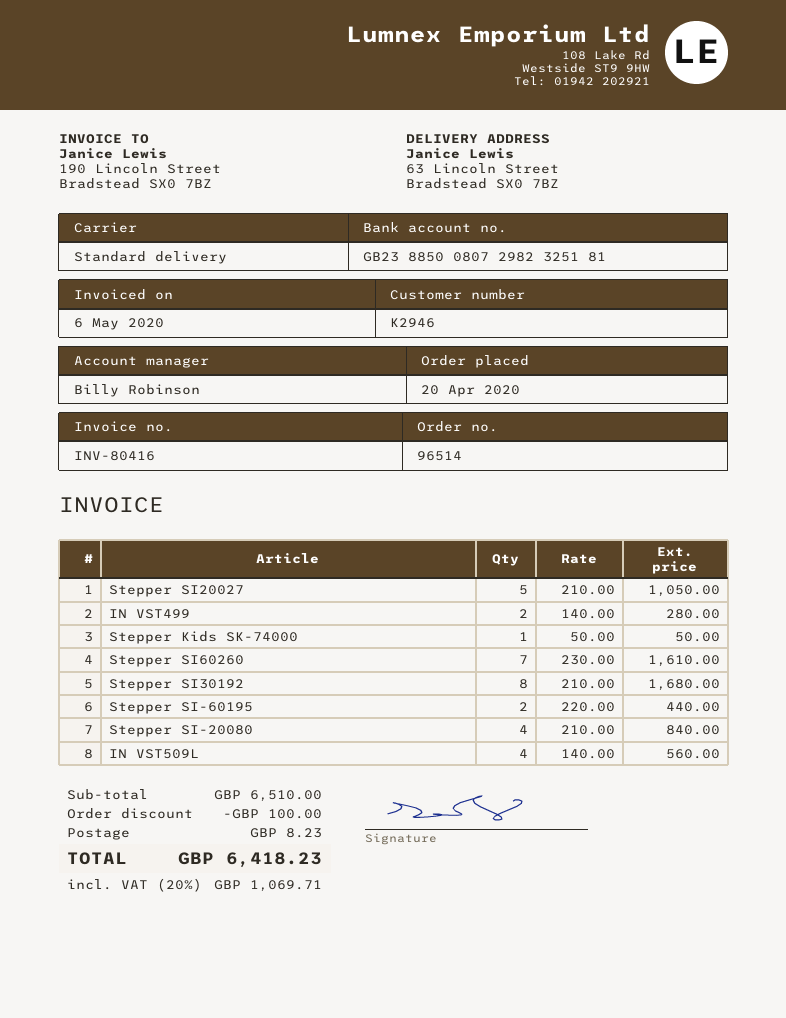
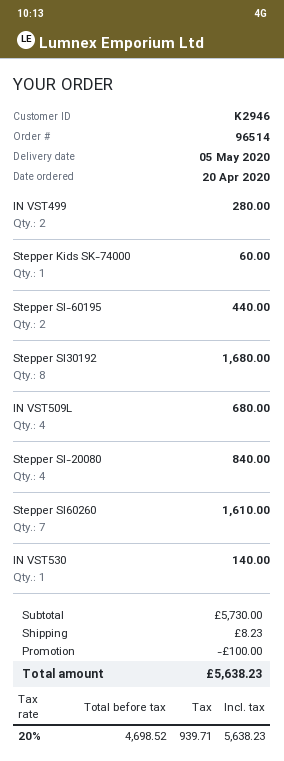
Stepper SI20027: 5 for 1050.00 -> none
Stepper Kids SK-74000: 1 for 50.00 -> 1 for 60.00
IN VST509L: 4 for 560.00 -> 4 for 680.00
IN VST530: none -> 1 for 140.00
subtotal: 6510.00 -> 5730.00
tax: 20% = 1069.71 -> 20% = 939.71
total: 6418.23 -> 5638.23

